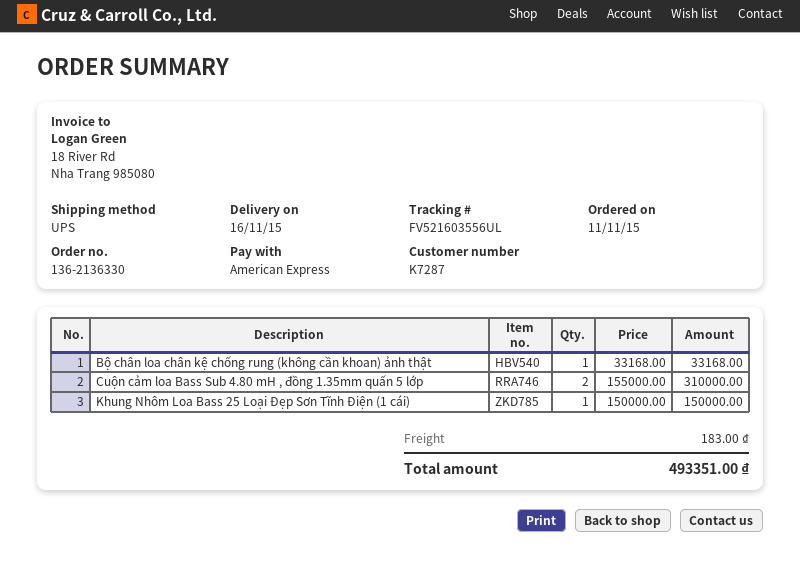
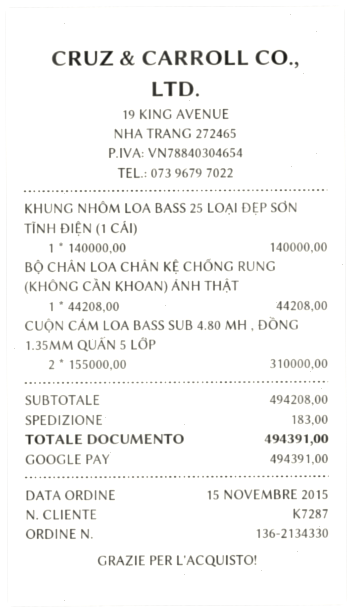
order number: 136-2136330 -> 136-2134330
order date: 2015-11-11 -> 2015-11-15
payment method: American Express -> Google Pay
Bộ chân loa chân kệ chống rung (không cần khoan) ảnh thật: 1 x 33168.00 = 33168.00 -> 1 x 44208.00 = 44208.00
Khung Nhôm Loa Bass 25 Loại Đẹp Sơn Tĩnh Điện (1 cái): 1 x 150000.00 = 150000.00 -> 1 x 140000.00 = 140000.00
total: 493351.00 -> 494391.00

